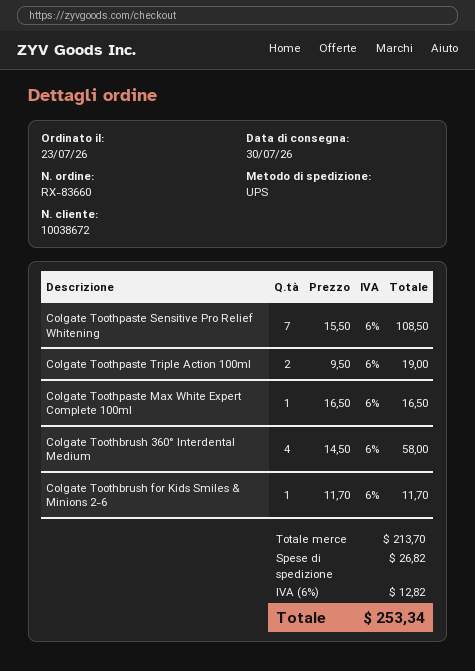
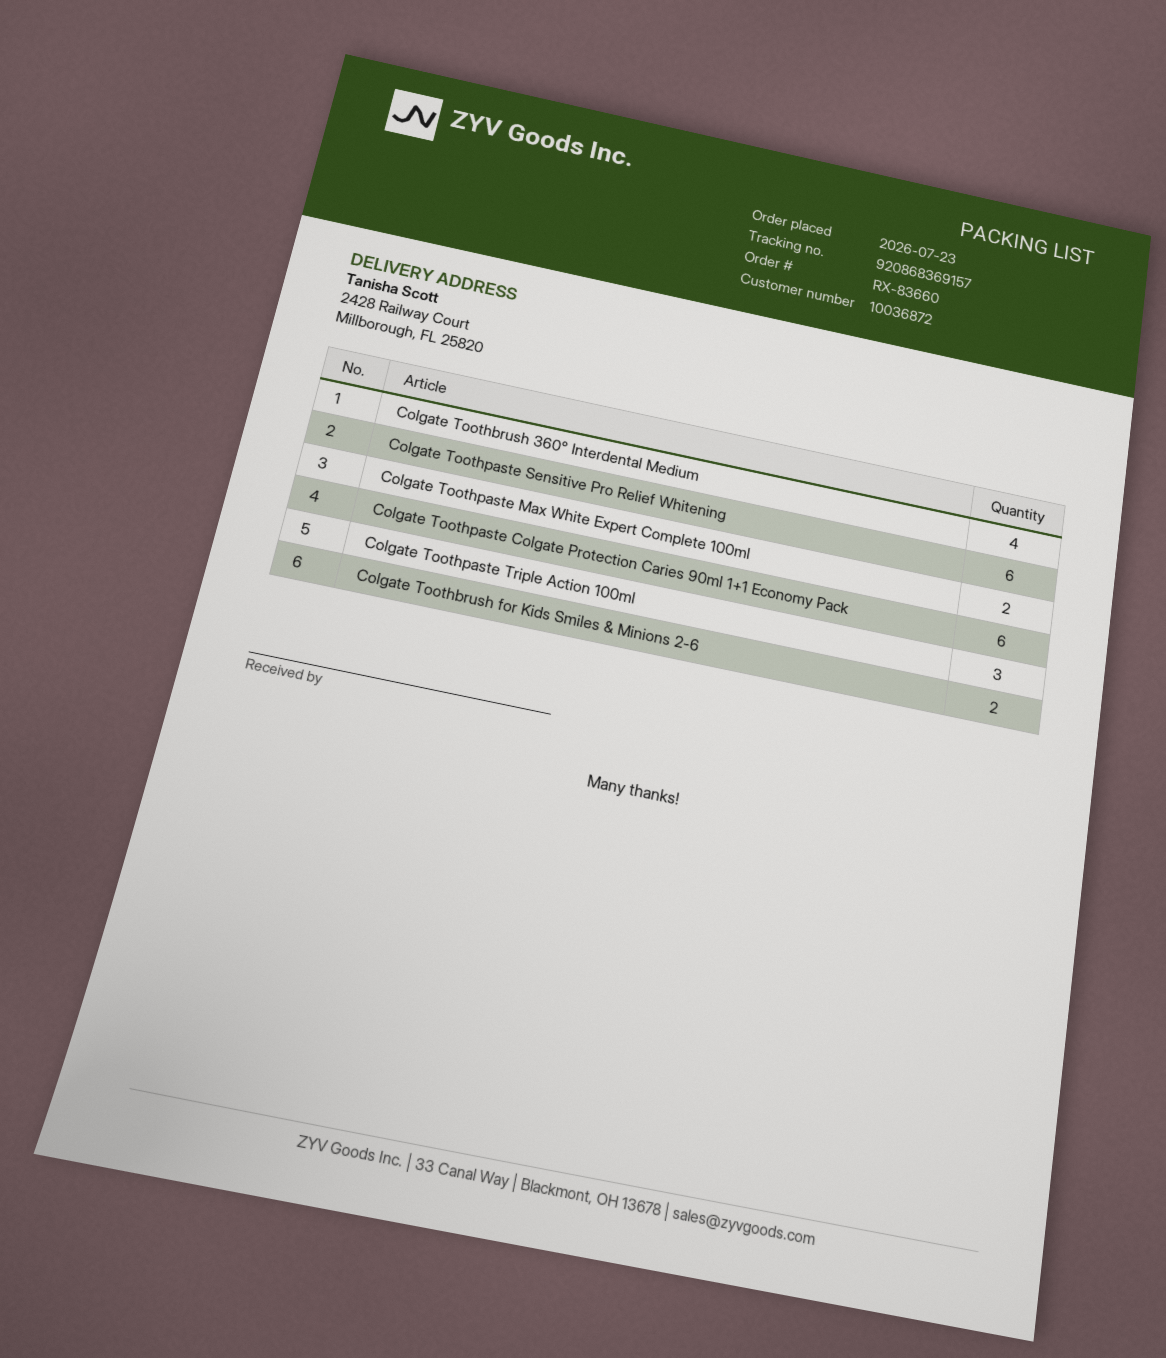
customer number: 10038672 -> 10036872
Colgate Toothpaste Sensitive Pro Relief Whitening: 7 -> 6
Colgate Toothpaste Triple Action 100ml: 2 -> 3
Colgate Toothpaste Max White Expert Complete 100ml: 1 -> 2
Colgate Toothbrush for Kids Smiles & Minions 2-6: 1 -> 2
Colgate Toothpaste Colgate Protection Caries 90ml 1+1 Economy Pack: none -> 6

